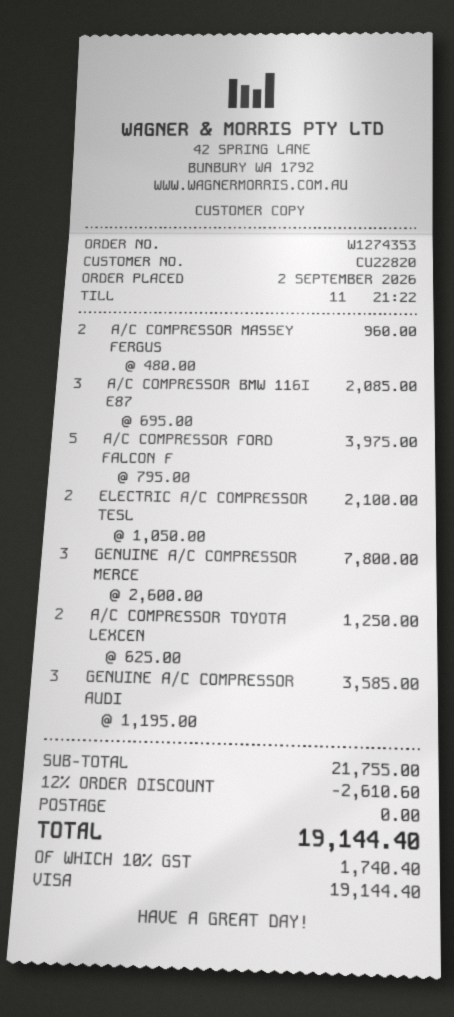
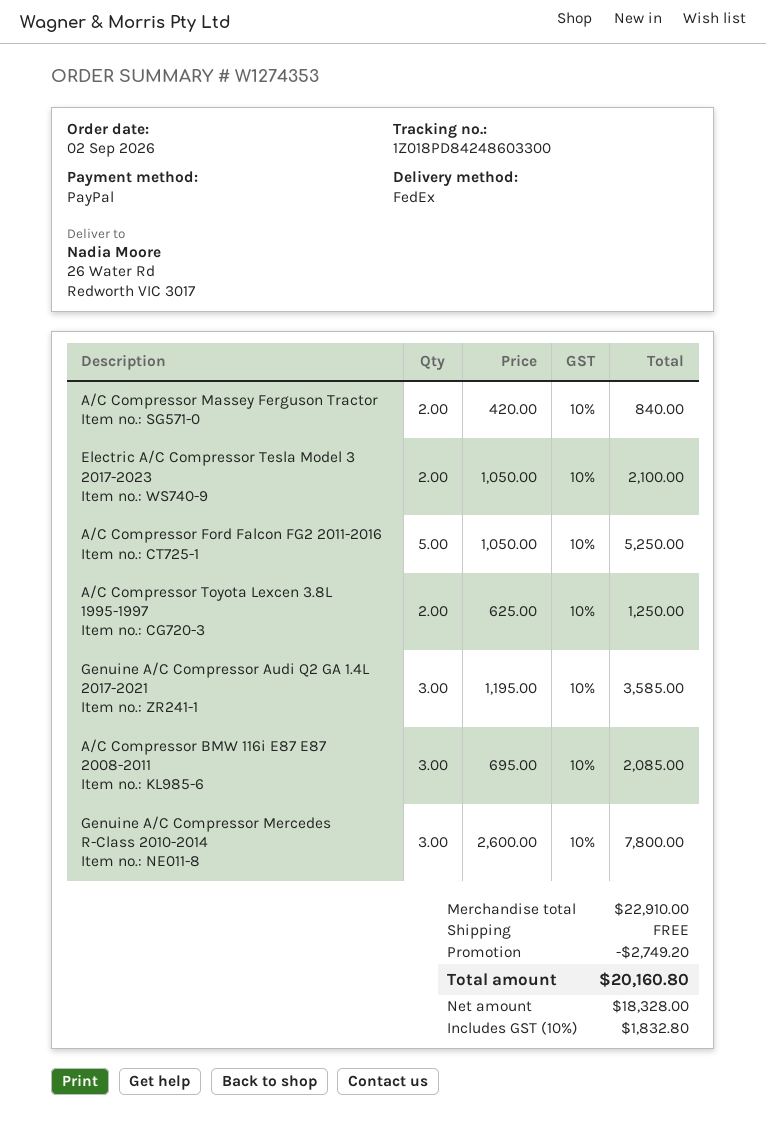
payment method: Visa -> PayPal
A/C COMPRESSOR MASSEY FERGUS: 2 x 480.00 = 960.00 -> 2 x 420.00 = 840.00
A/C COMPRESSOR FORD FALCON F: 5 x 795.00 = 3975.00 -> 5 x 1050.00 = 5250.00
subtotal: 21755.00 -> 22910.00
discount: 2610.60 -> 2749.20
tax: 10% = 1740.40 -> 10% = 1832.80
total: 19144.40 -> 20160.80

